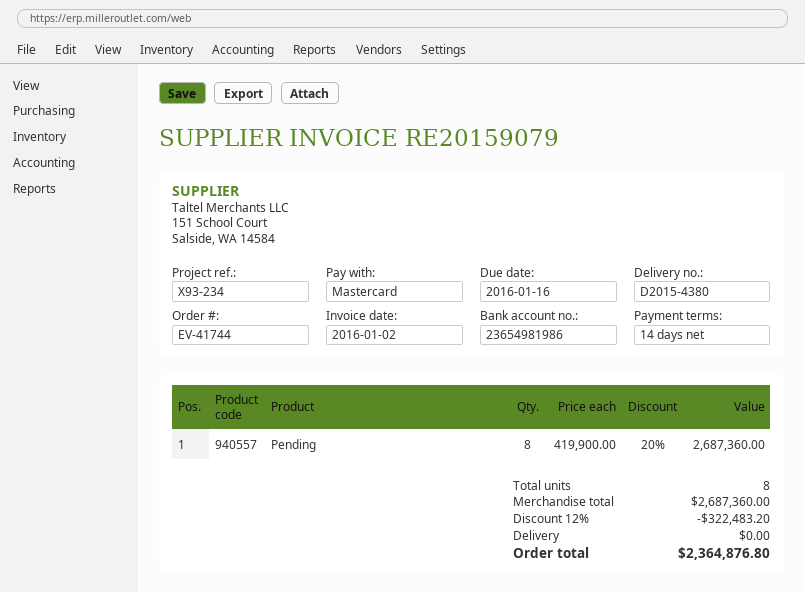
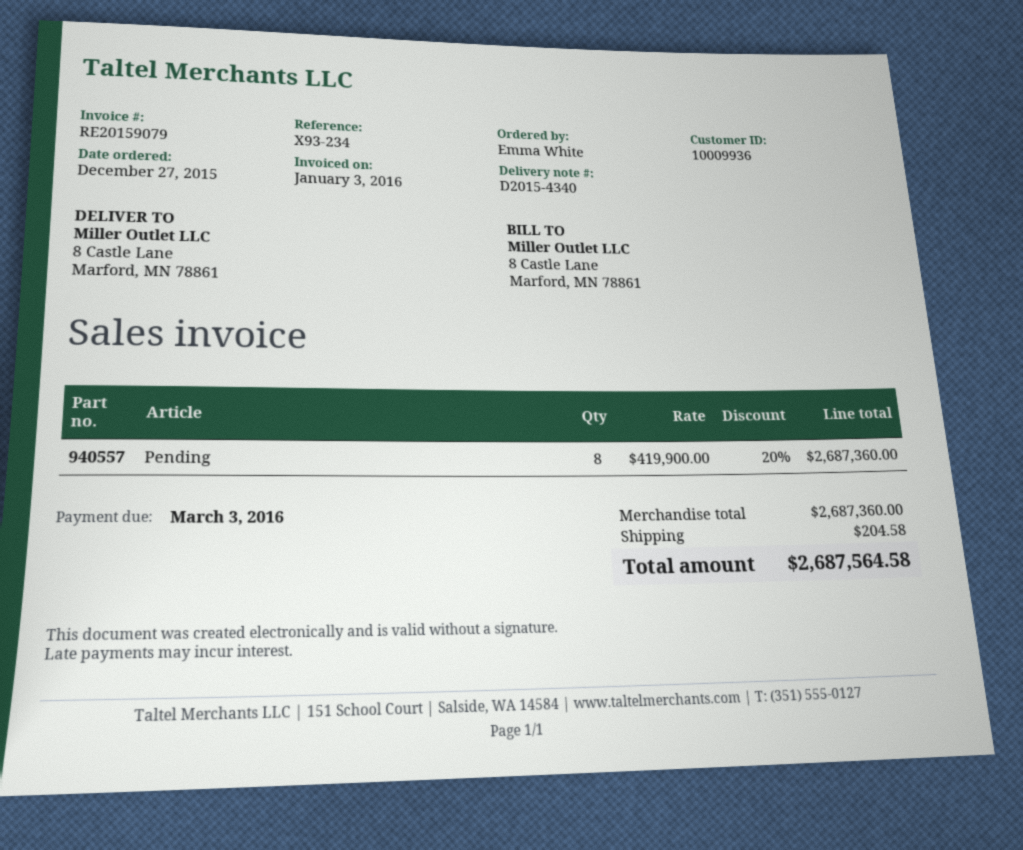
delivery note number: D2015-4380 -> D2015-4340
invoice date: 2016-01-02 -> 2016-01-03
due date: 2016-01-16 -> 2016-03-03
discount: 12% = 322483.20 -> none
shipping: 0.00 -> 204.58
total: 2364876.80 -> 2687564.58

